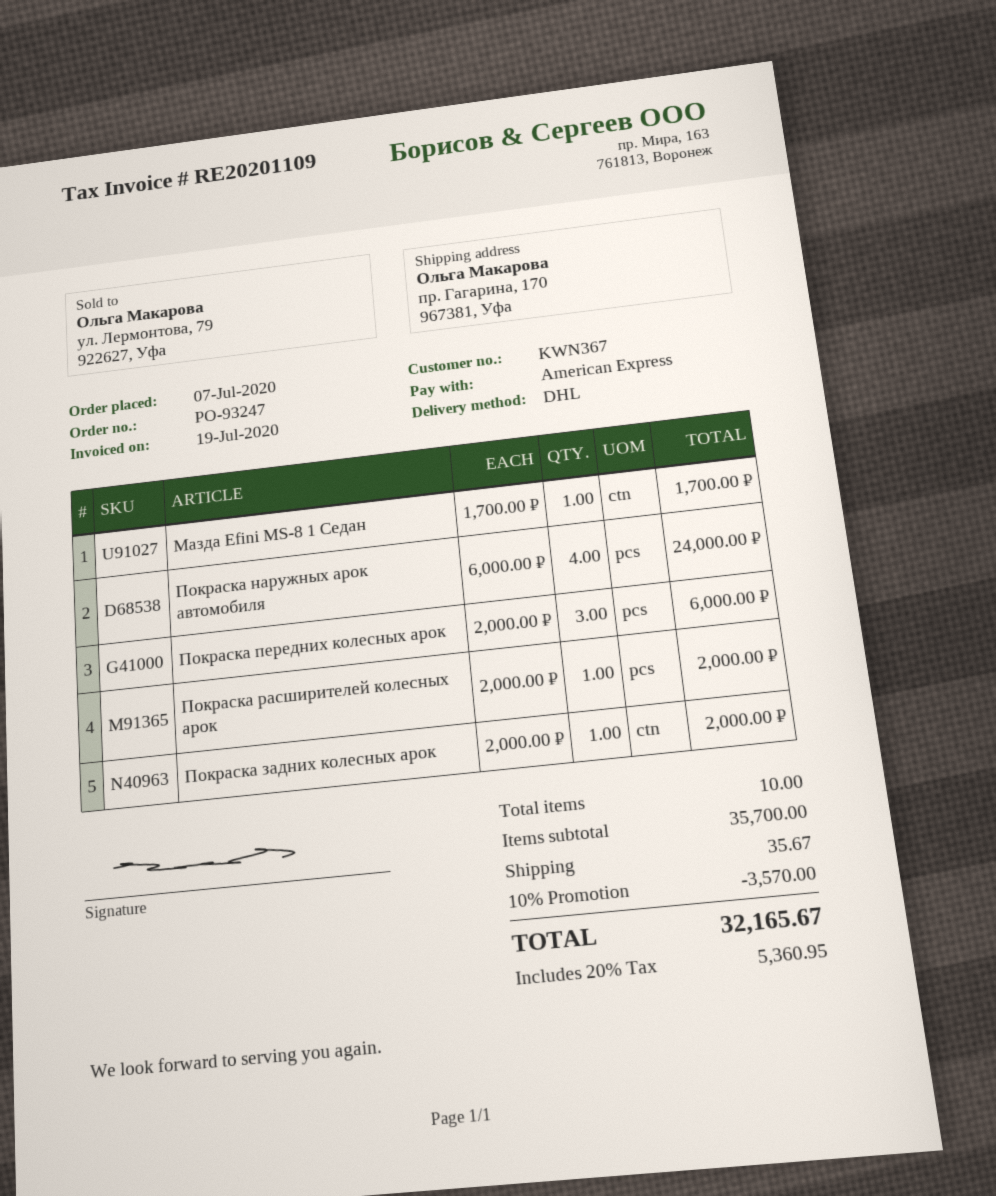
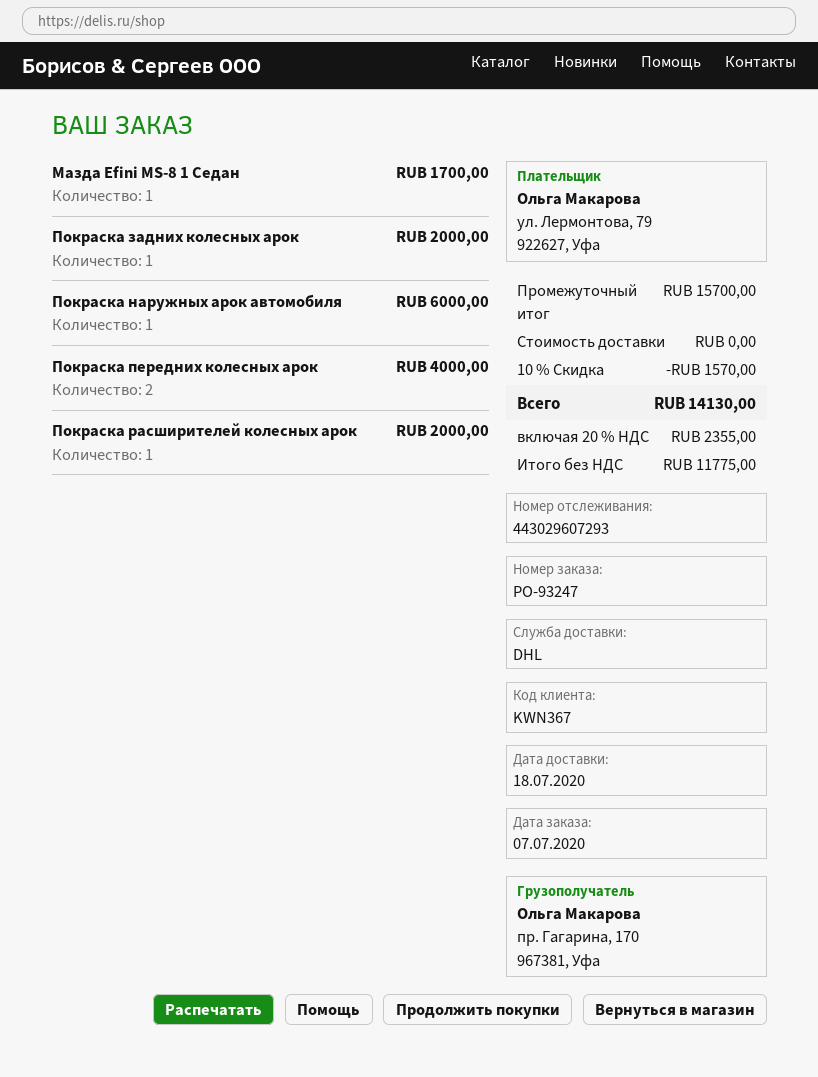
Покраска наружных арок автомобиля: 4 for 24000.00 -> 1 for 6000.00
Покраска передних колесных арок: 3 for 6000.00 -> 2 for 4000.00
subtotal: 35700.00 -> 15700.00
discount: 10% = 3570.00 -> 10% = 1570.00
shipping: 35.67 -> 0.00
tax: 20% = 5360.95 -> 20% = 2355.00
total: 32165.67 -> 14130.00

